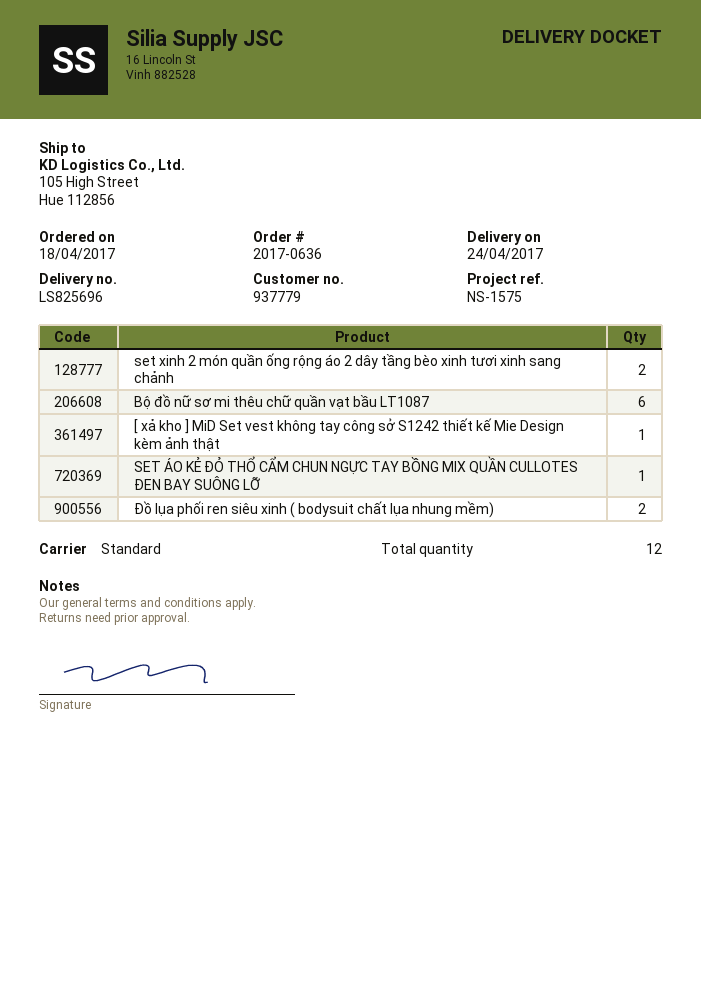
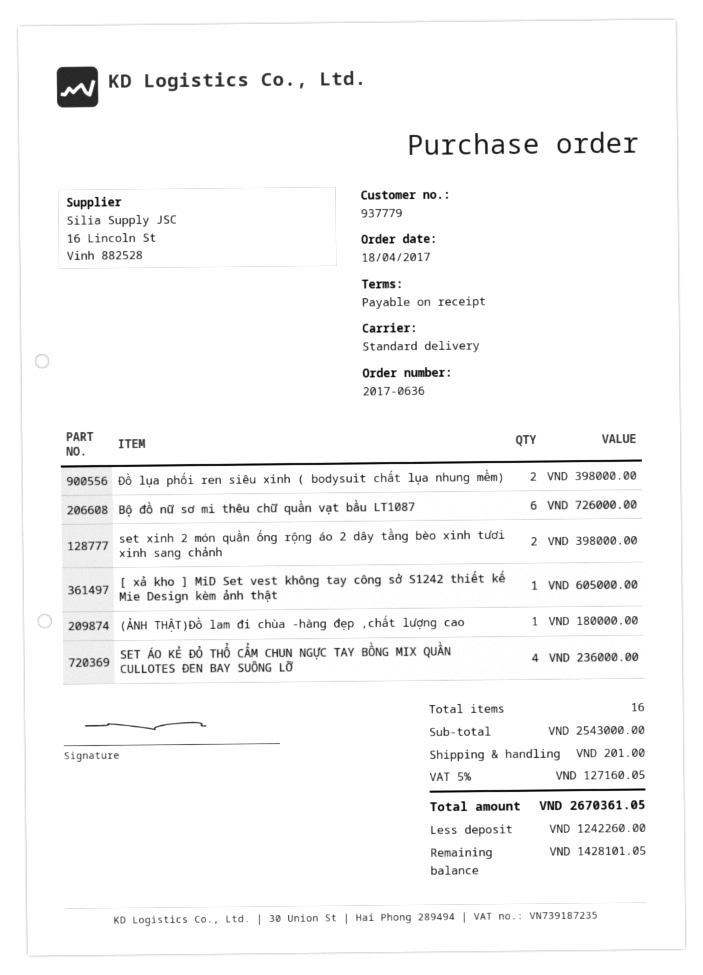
SET ÁO KẺ ĐỎ THỔ CẨM CHUN NGỰC TAY BỒNG MIX QUẦN CULLOTES ĐEN BAY SUÔNG LỠ: 1 -> 4
(ẢNH THẬT)Đồ lam đi chùa -hàng đẹp ,chất lượng cao: none -> 1
total quantity: 12 -> 16

